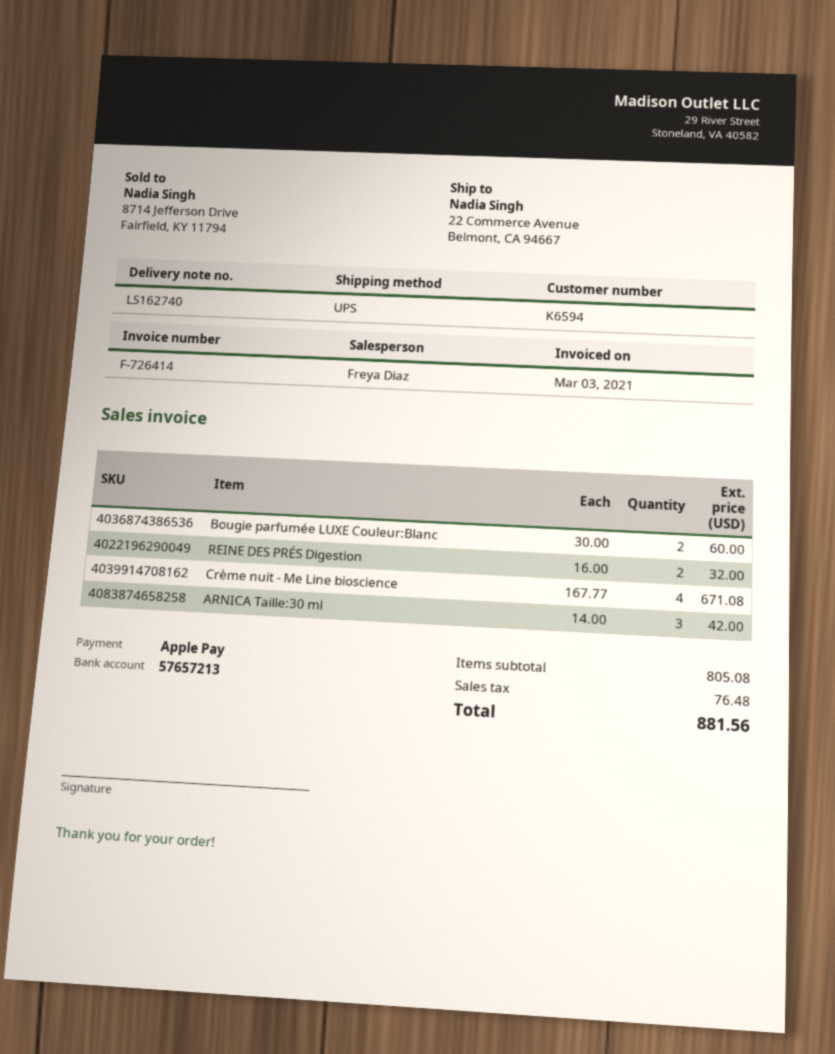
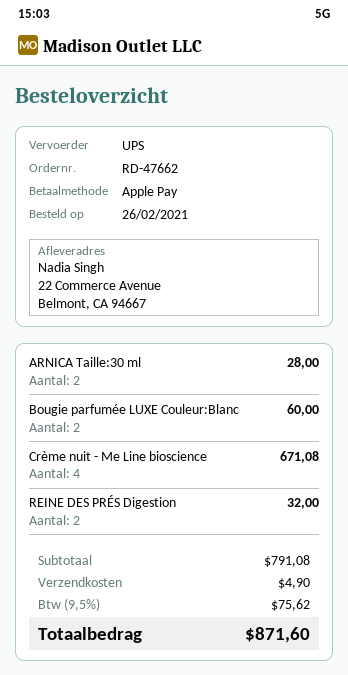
ARNICA Taille:30 ml: 3 for 42.00 -> 2 for 28.00
subtotal: 805.08 -> 791.08
shipping: none -> 4.90
tax: 76.48 -> 75.62
total: 881.56 -> 871.60

